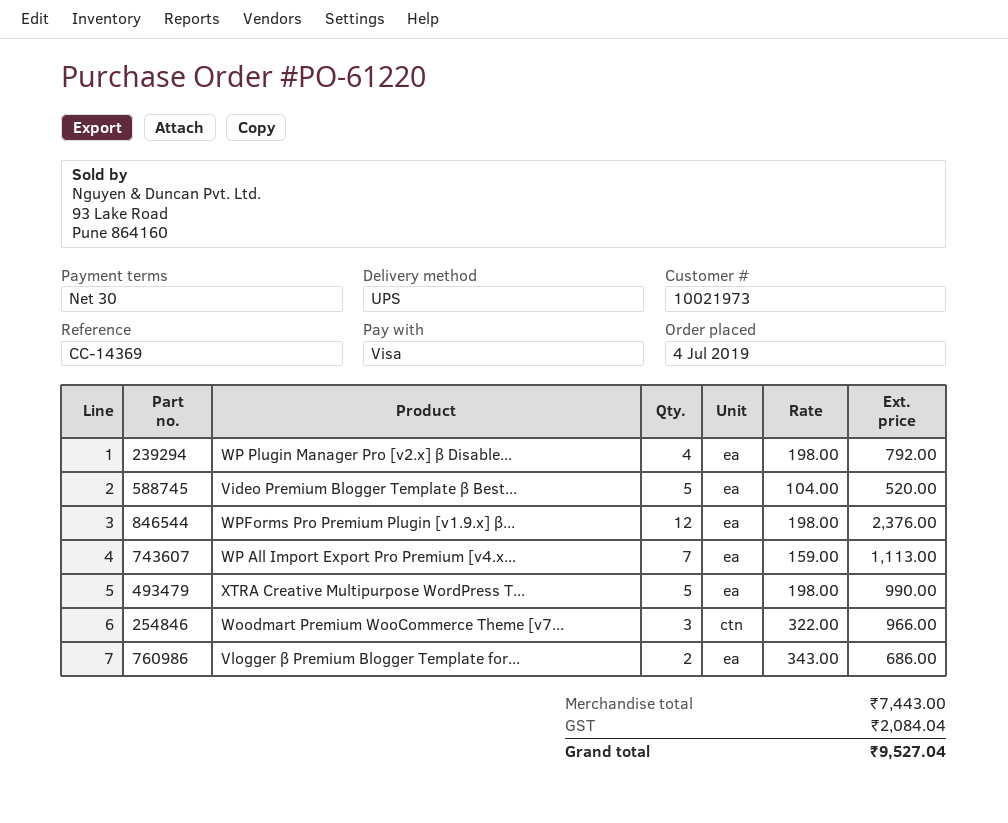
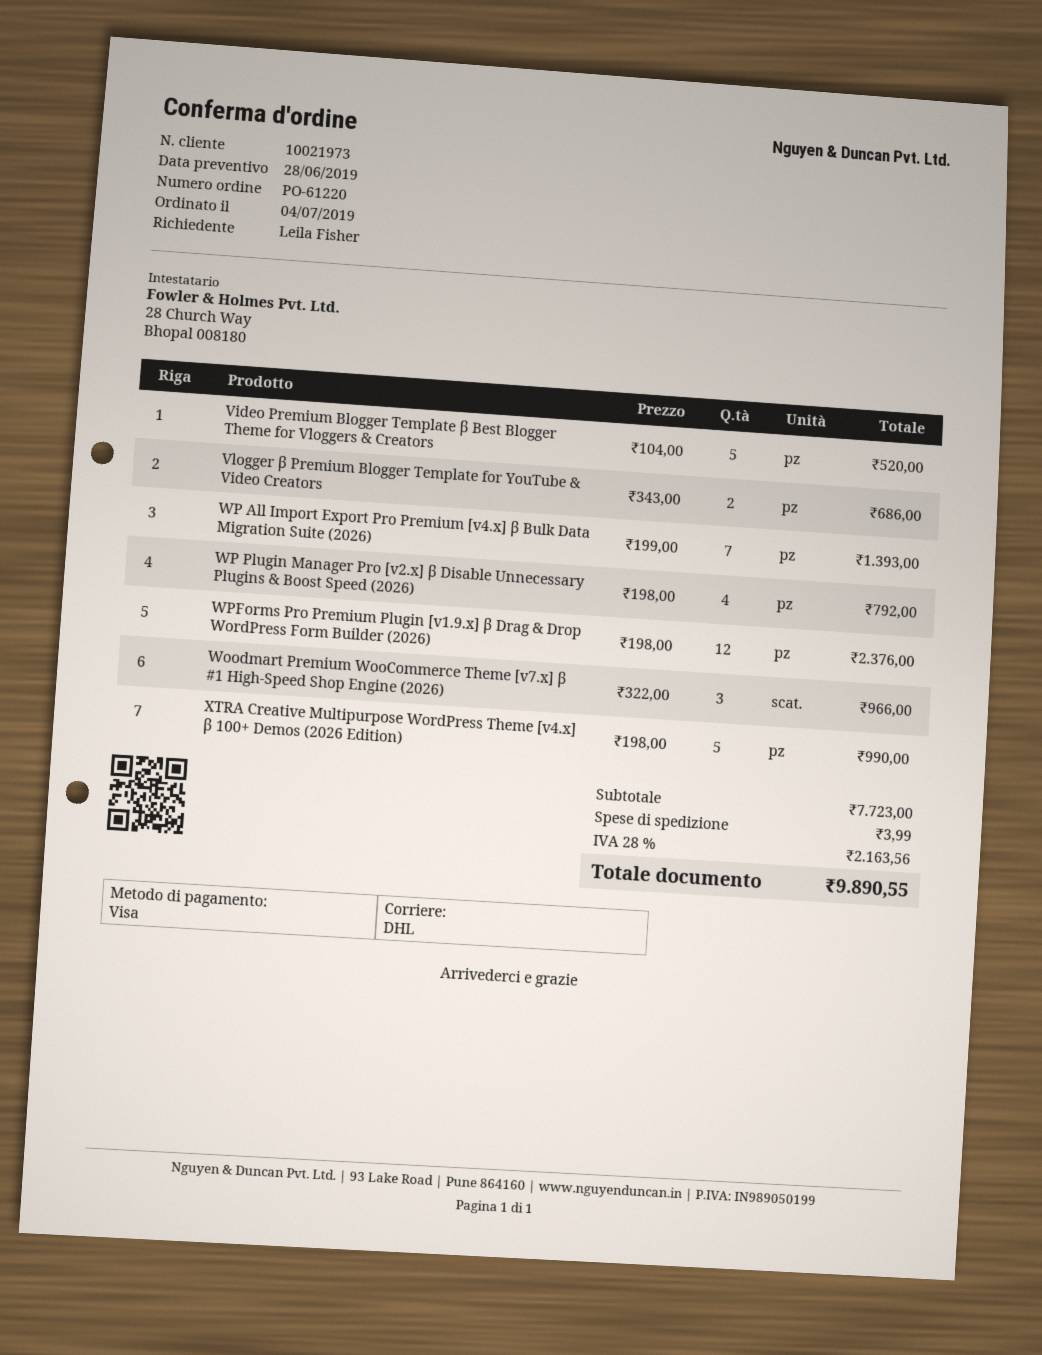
shipping method: UPS -> DHL
WP All Import Export Pro Premium [v4.x...: 7 x 159.00 = 1113.00 -> 7 x 199.00 = 1393.00
subtotal: 7443.00 -> 7723.00
shipping: none -> 3.99
tax: 2084.04 -> 2163.56
total: 9527.04 -> 9890.55

